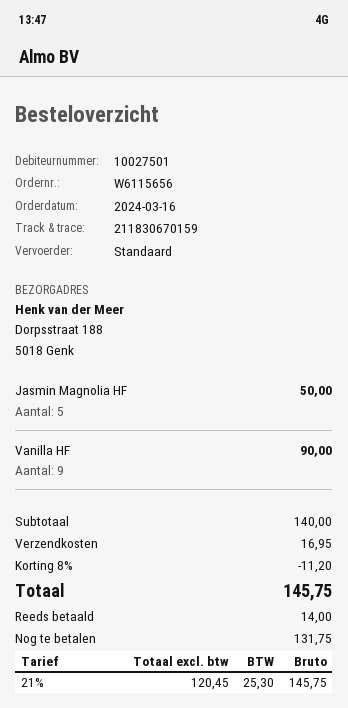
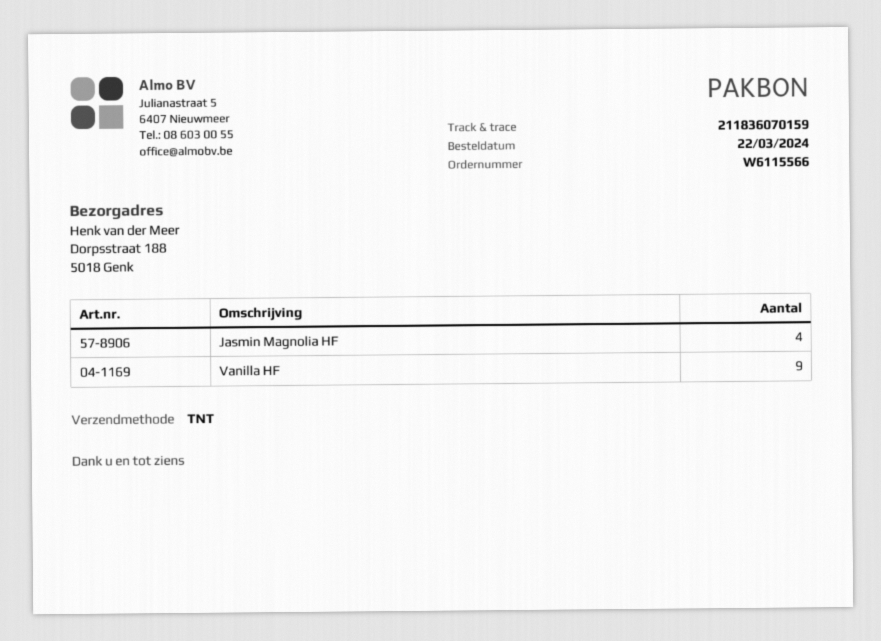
order number: W6115656 -> W6115566
order date: 2024-03-16 -> 2024-03-22
shipping method: standard -> TNT
tracking number: 211830670159 -> 211836070159
Jasmin Magnolia HF: 5 -> 4

